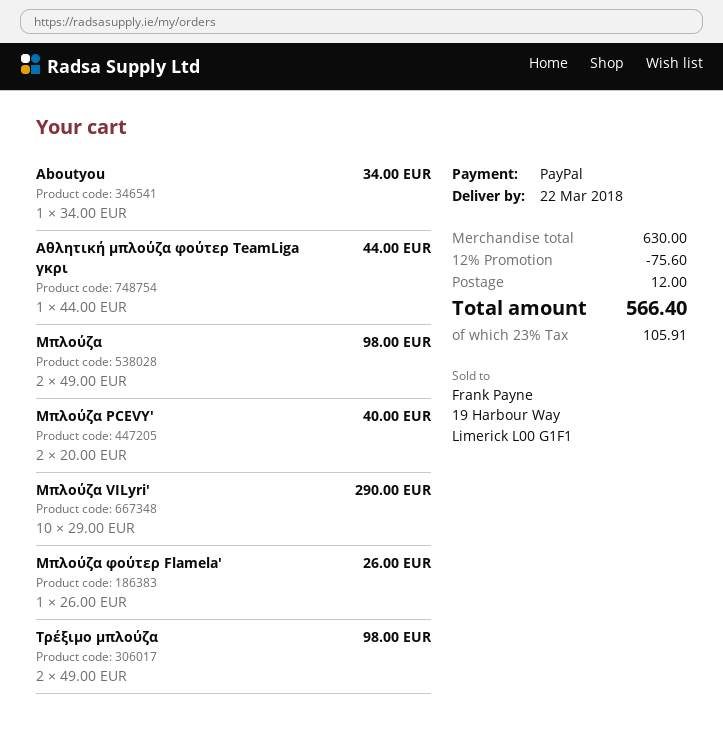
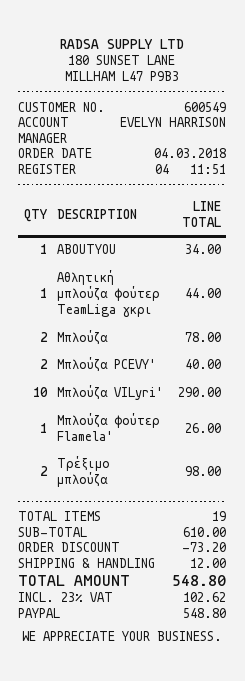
Μπλούζα: 2 for 98.00 -> 2 for 78.00
subtotal: 630.00 -> 610.00
discount: 75.60 -> 73.20
tax: 23% = 105.91 -> 23% = 102.62
total: 566.40 -> 548.80

